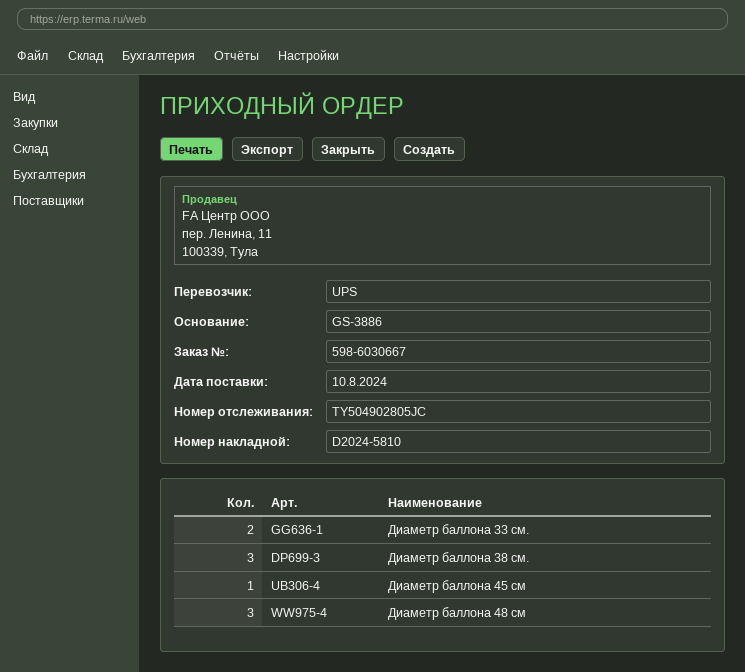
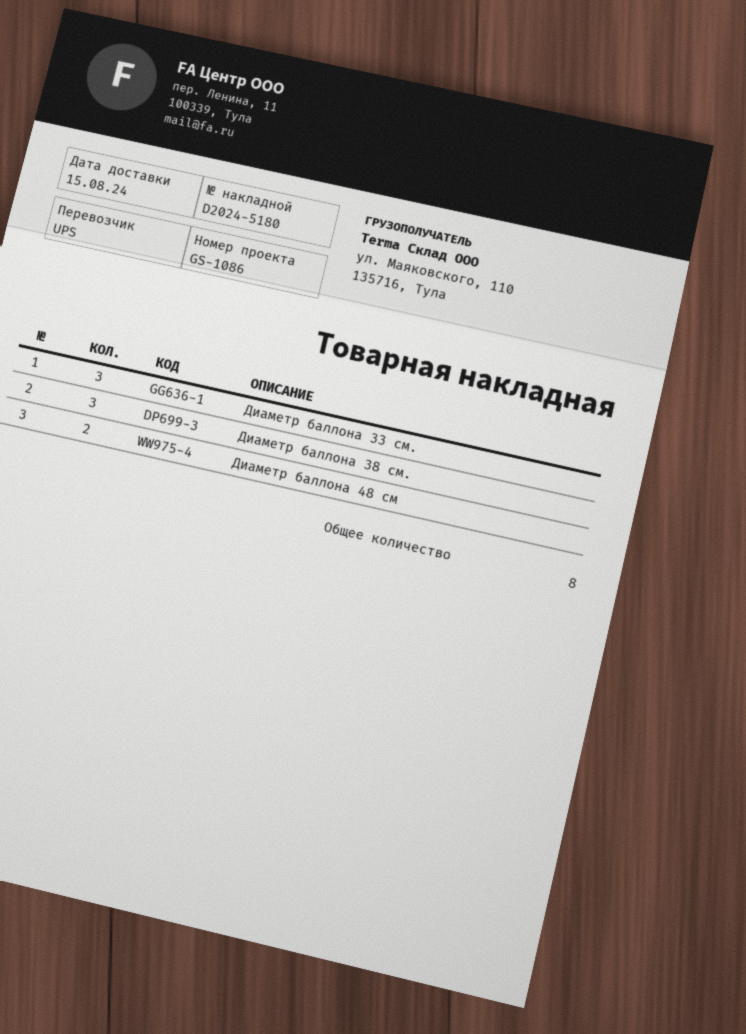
delivery note number: D2024-5810 -> D2024-5180
delivery date: 2024-08-10 -> 2024-08-15
reference: GS-3886 -> GS-1086
Диаметр баллона 33 см.: 2 -> 3
Диаметр баллона 45 см: 1 -> none
Диаметр баллона 48 см: 3 -> 2

